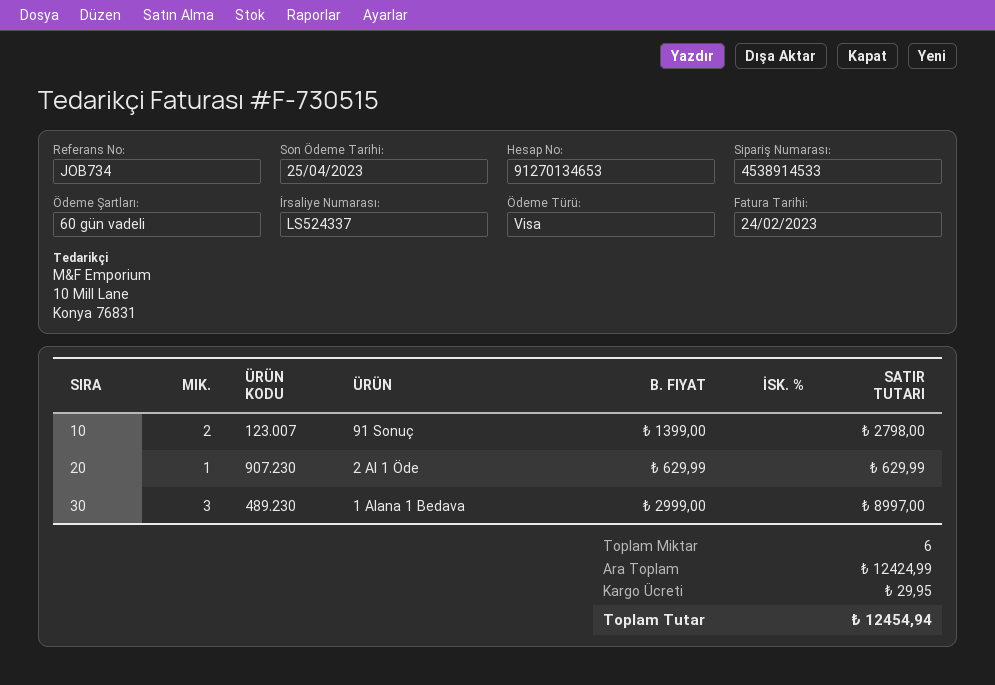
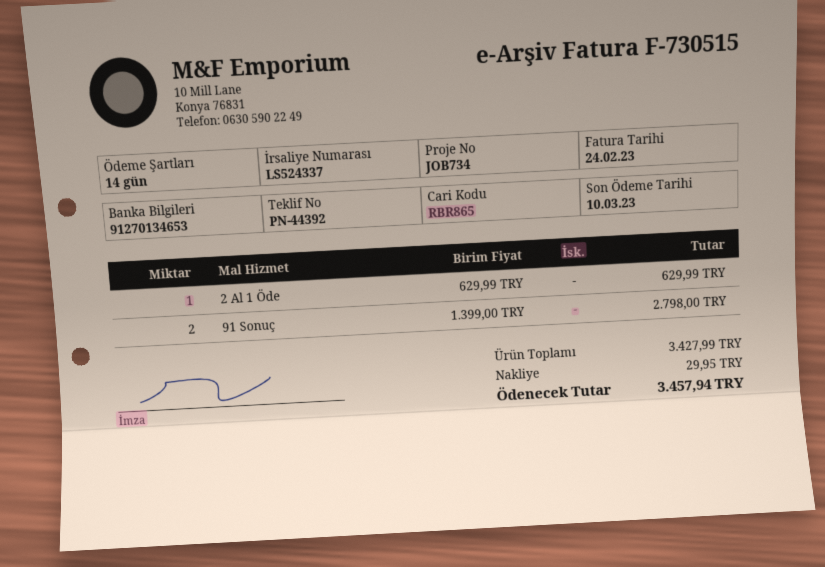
payment terms: 60 days -> 14 days
due date: 2023-04-25 -> 2023-03-10
1 Alana 1 Bedava: 3 x 2999.00 = 8997.00 -> none
subtotal: 12424.99 -> 3427.99
total: 12454.94 -> 3457.94

